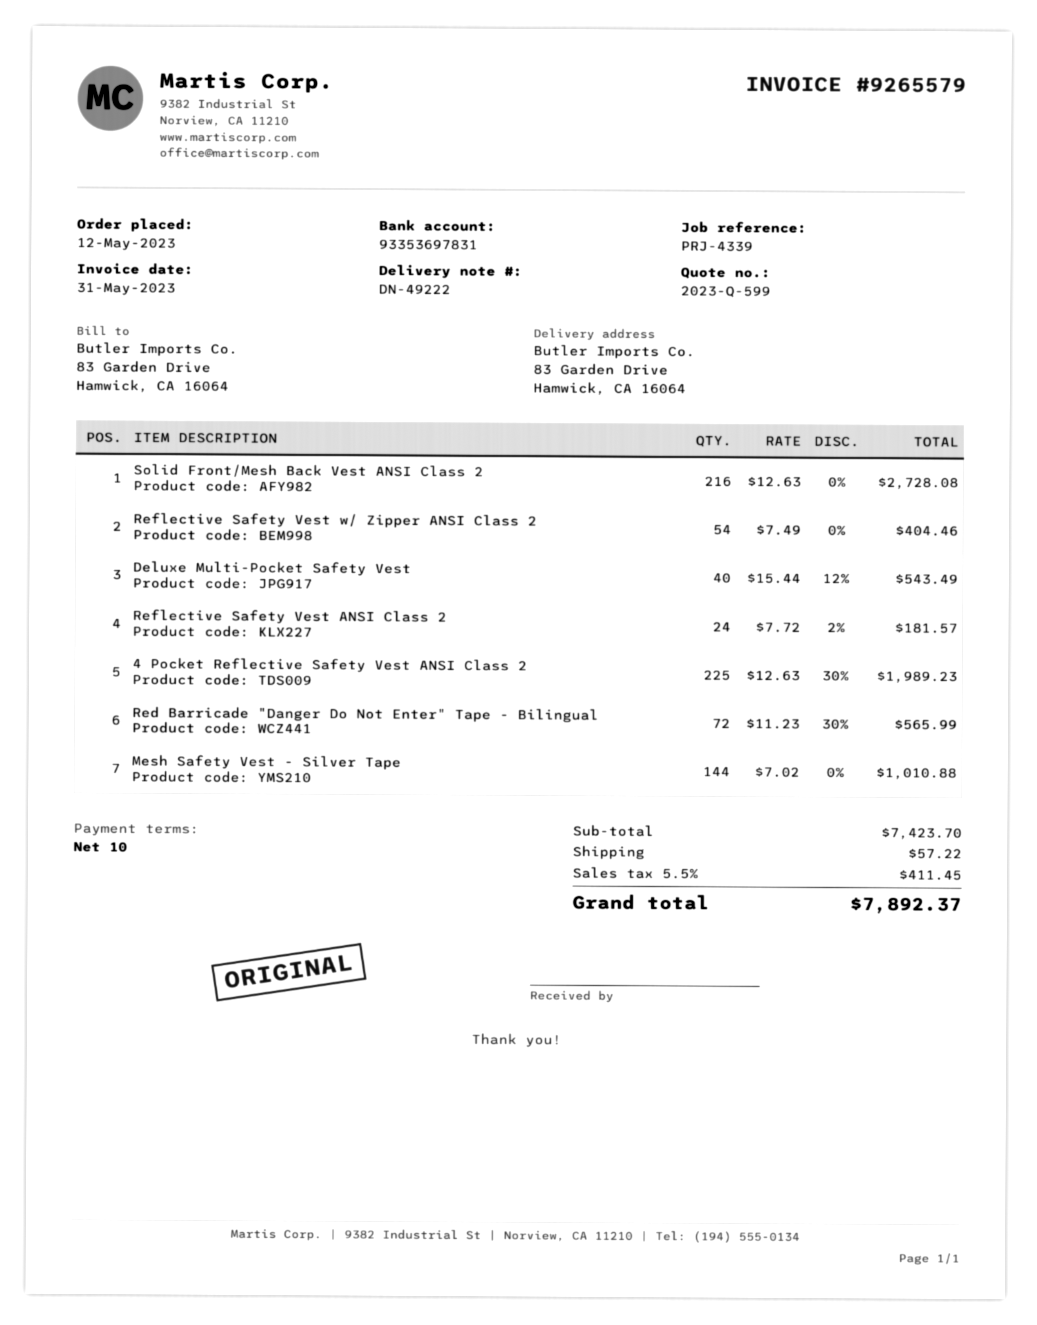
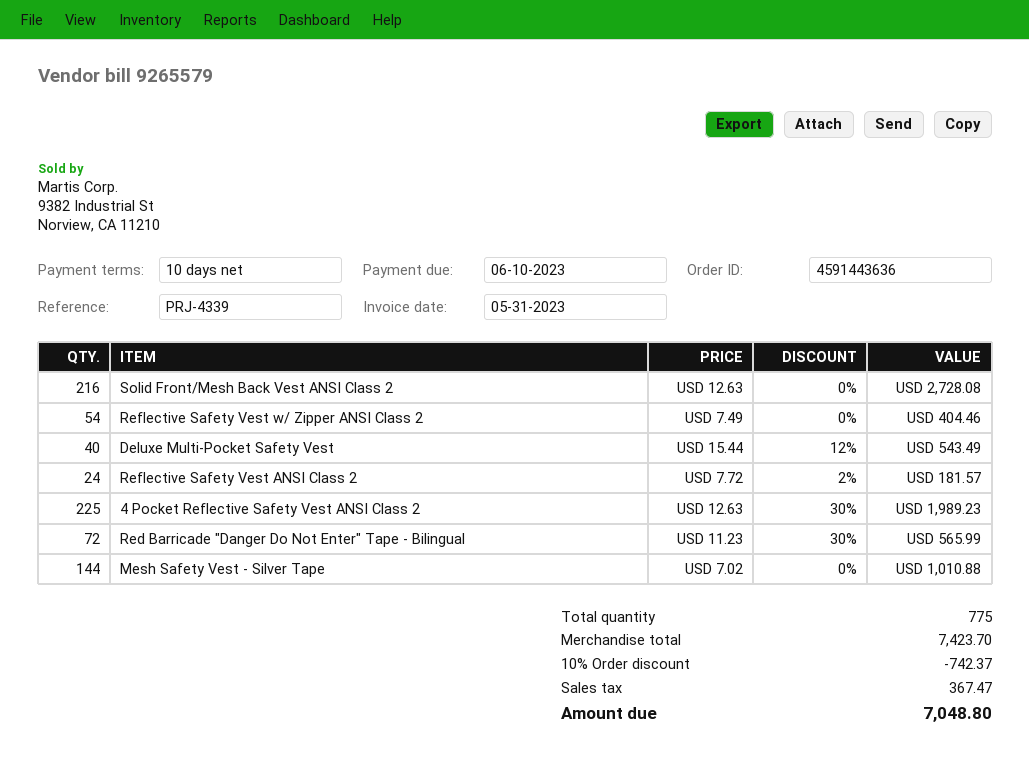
discount: none -> 10% = 742.37
shipping: 57.22 -> none
tax: 411.45 -> 367.47
total: 7892.37 -> 7048.80

